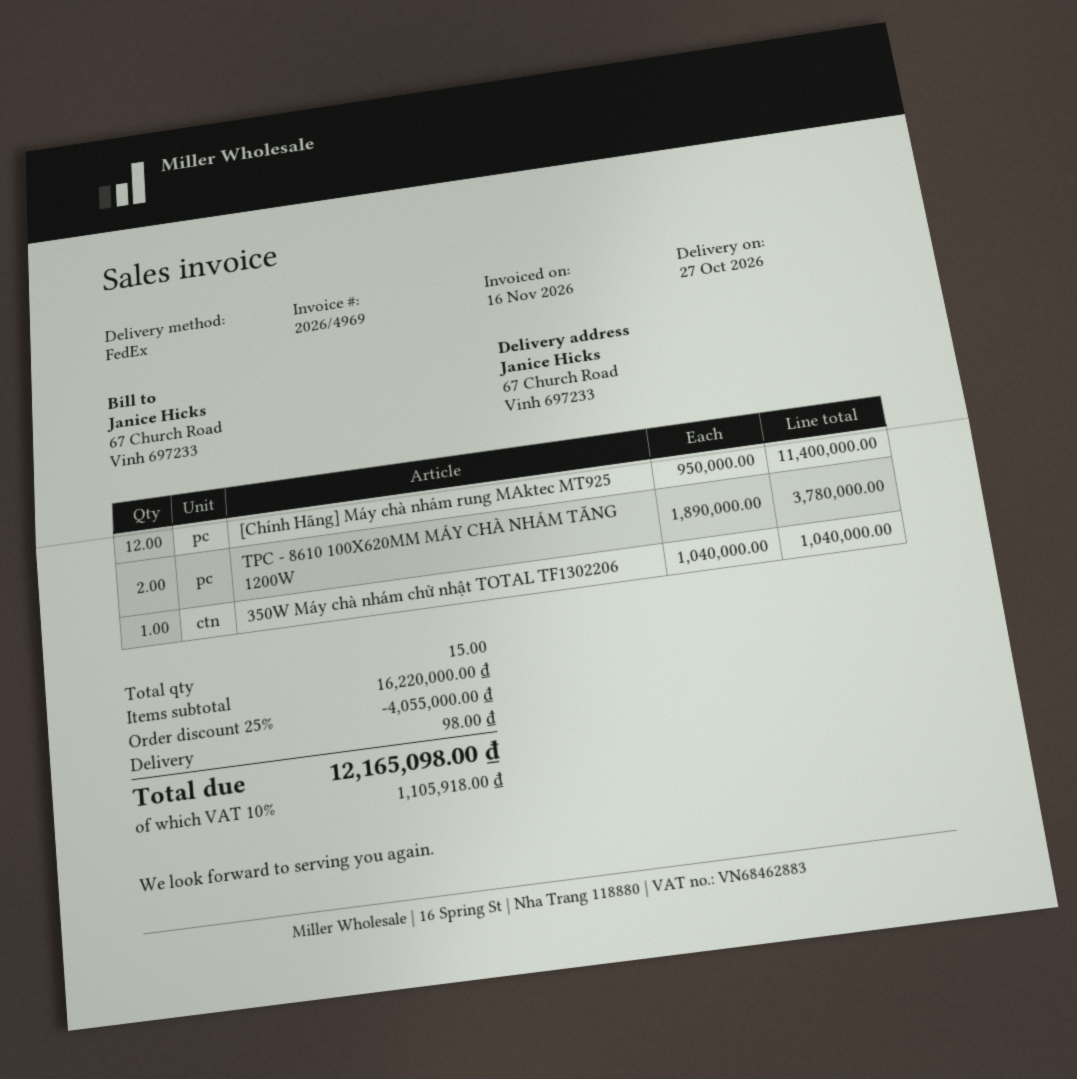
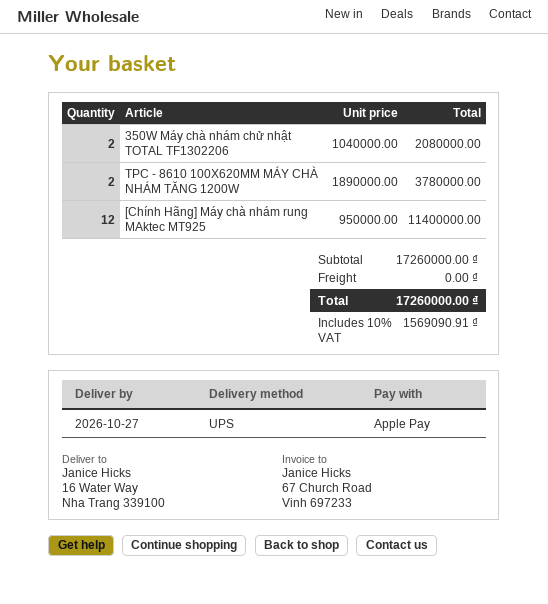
shipping method: FedEx -> UPS
ship to: 67 Church Road, Vinh 697233 -> 16 Water Way, Nha Trang 339100
350W Máy chà nhám chử nhật TOTAL TF1302206: 1 x 1040000.00 = 1040000.00 -> 2 x 1040000.00 = 2080000.00
subtotal: 16220000.00 -> 17260000.00
discount: 25% = 4055000.00 -> none
shipping: 98.00 -> 0.00
tax: 10% = 1105918.00 -> 10% = 1569090.91
total: 12165098.00 -> 17260000.00

